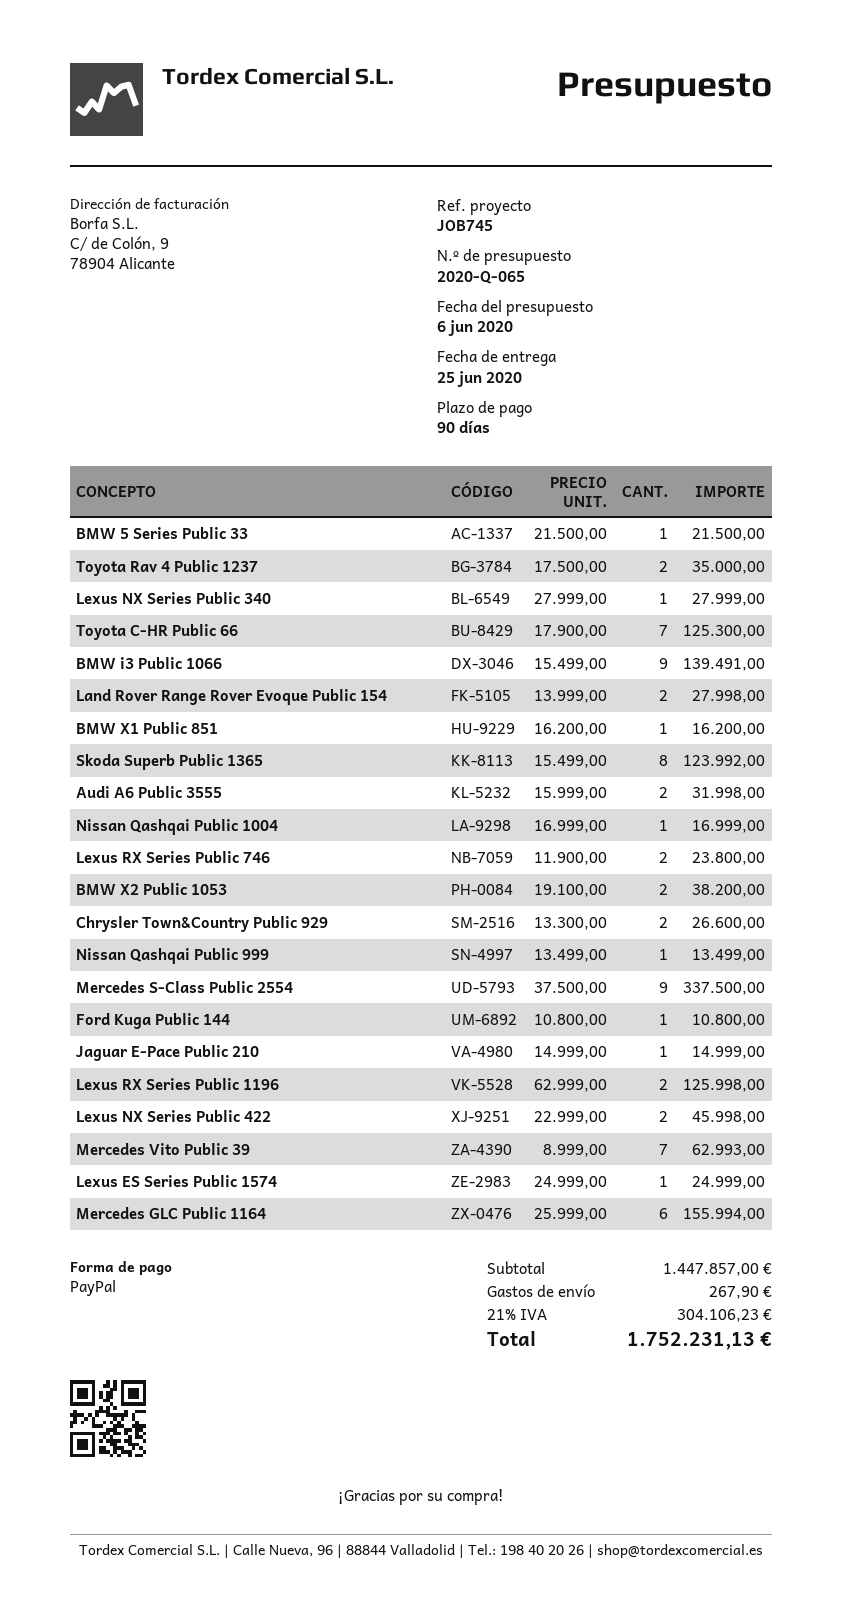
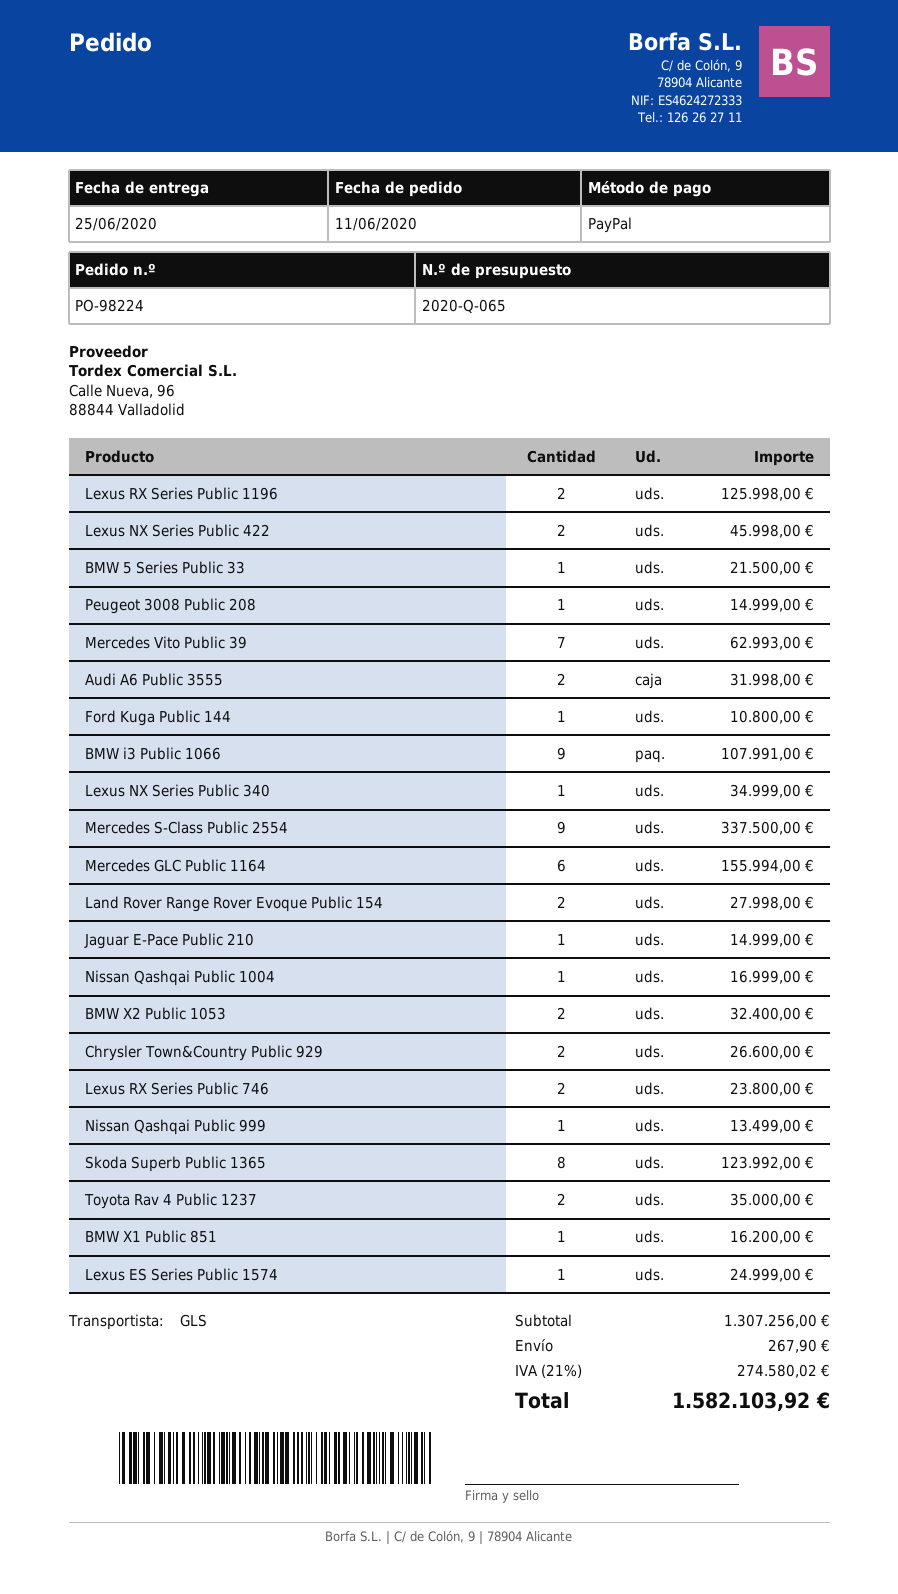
Lexus NX Series Public 340: 1 for 27999.00 -> 1 for 34999.00
Toyota C-HR Public 66: 7 for 125300.00 -> none
BMW i3 Public 1066: 9 for 139491.00 -> 9 for 107991.00
BMW X2 Public 1053: 2 for 38200.00 -> 2 for 32400.00
Peugeot 3008 Public 208: none -> 1 for 14999.00
subtotal: 1447857.00 -> 1307256.00
tax: 21% = 304106.23 -> 21% = 274580.02
total: 1752231.13 -> 1582103.92

